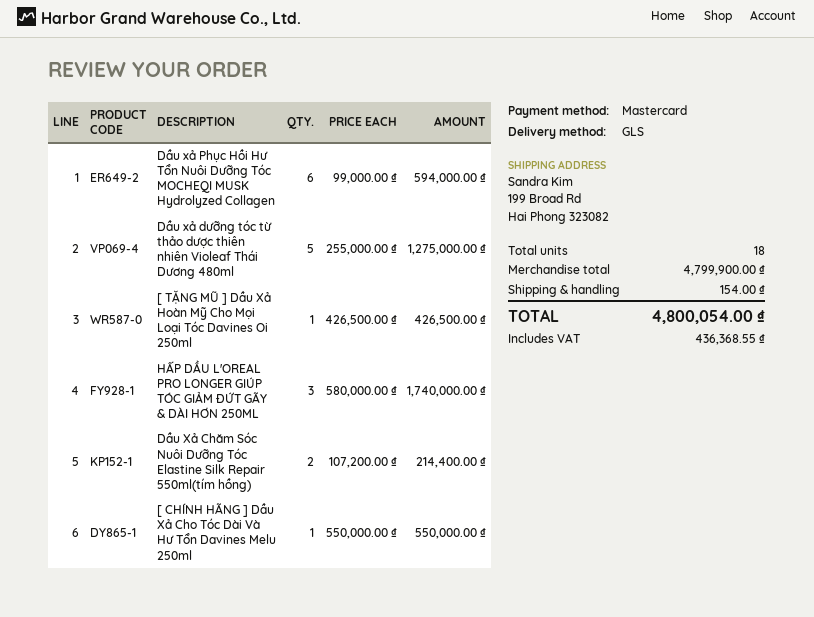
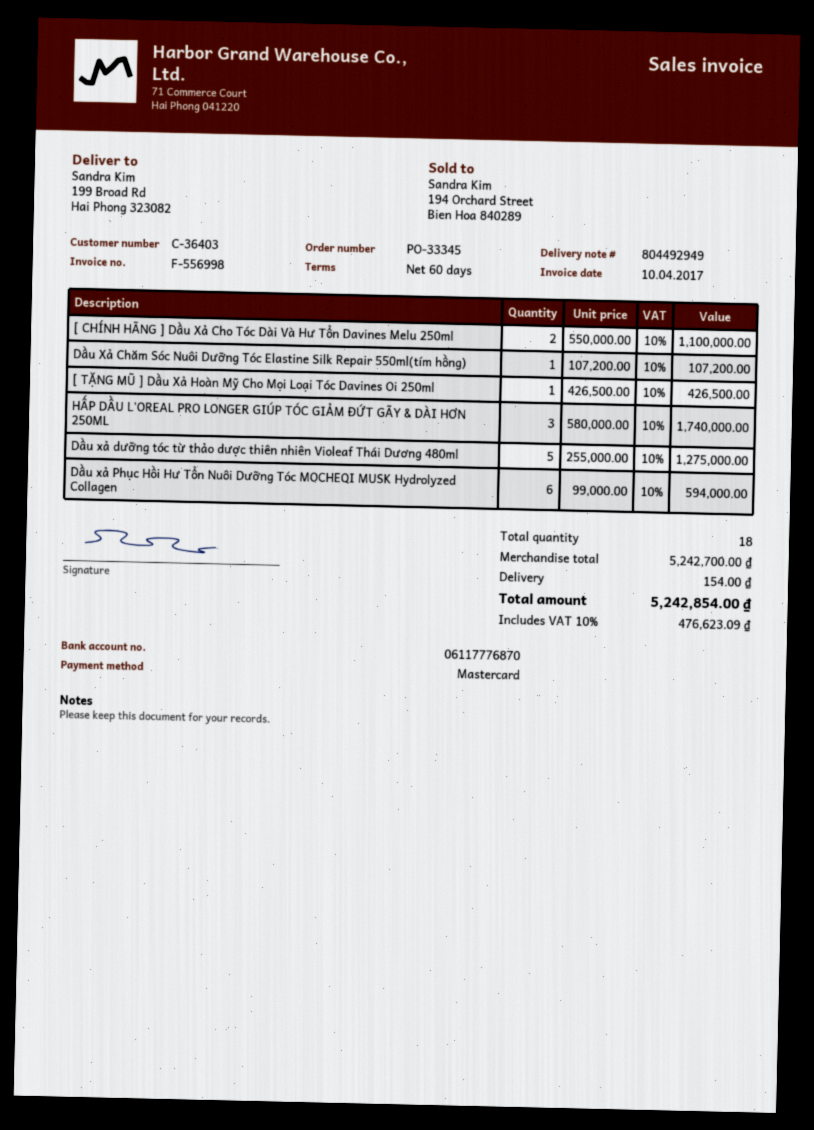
Dầu Xả Chăm Sóc Nuôi Dưỡng Tóc Elastine Silk Repair 550ml(tím hồng): 2 x 107200.00 = 214400.00 -> 1 x 107200.00 = 107200.00
[ CHÍNH HÃNG ] Dầu Xả Cho Tóc Dài Và Hư Tổn Davines Melu 250ml: 1 x 550000.00 = 550000.00 -> 2 x 550000.00 = 1100000.00
subtotal: 4799900.00 -> 5242700.00
tax: 436368.55 -> 476623.09
total: 4800054.00 -> 5242854.00

